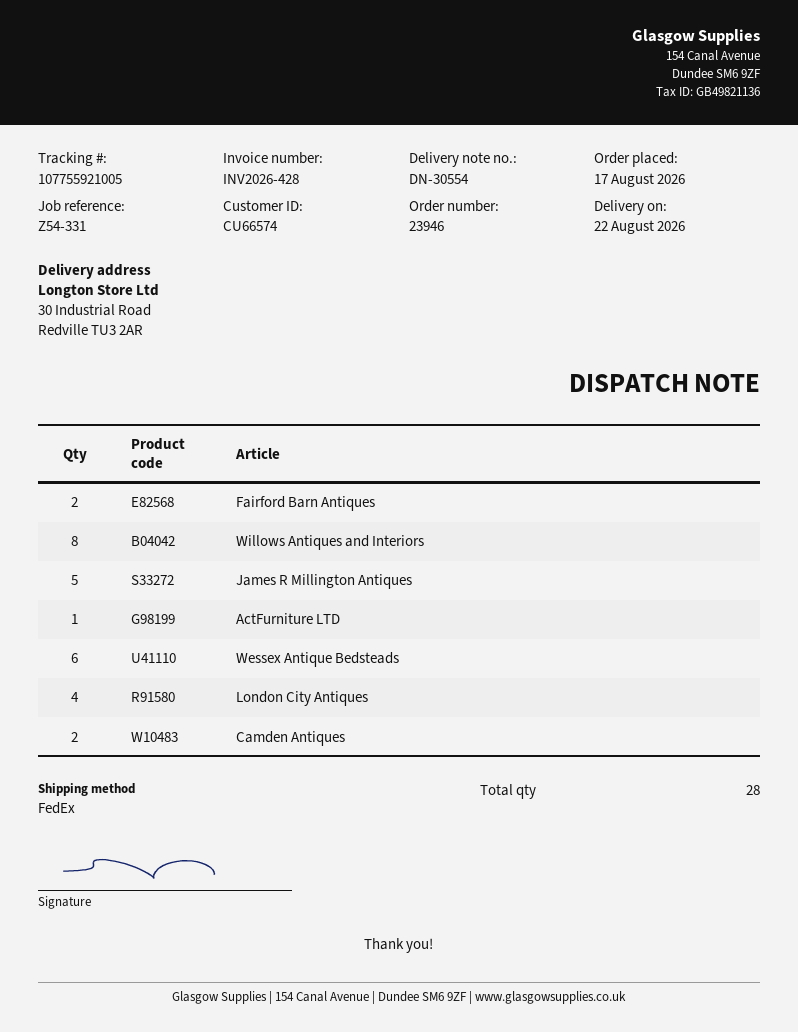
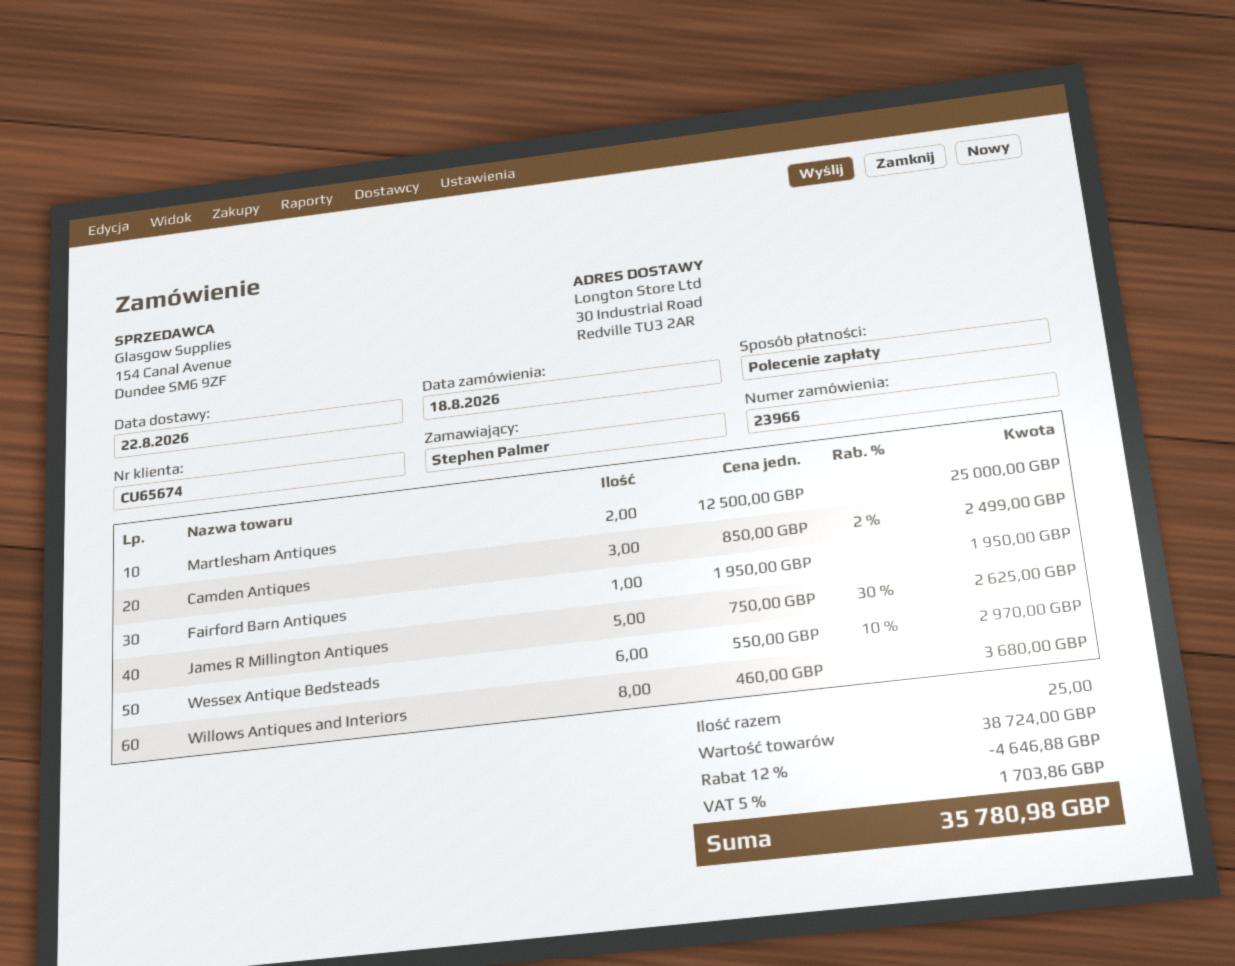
order number: 23946 -> 23966
order date: 2026-08-17 -> 2026-08-18
customer number: CU66574 -> CU65674
Fairford Barn Antiques: 2 -> 1
ActFurniture LTD: 1 -> none
London City Antiques: 4 -> none
Camden Antiques: 2 -> 3
Martlesham Antiques: none -> 2
total quantity: 28 -> 25

